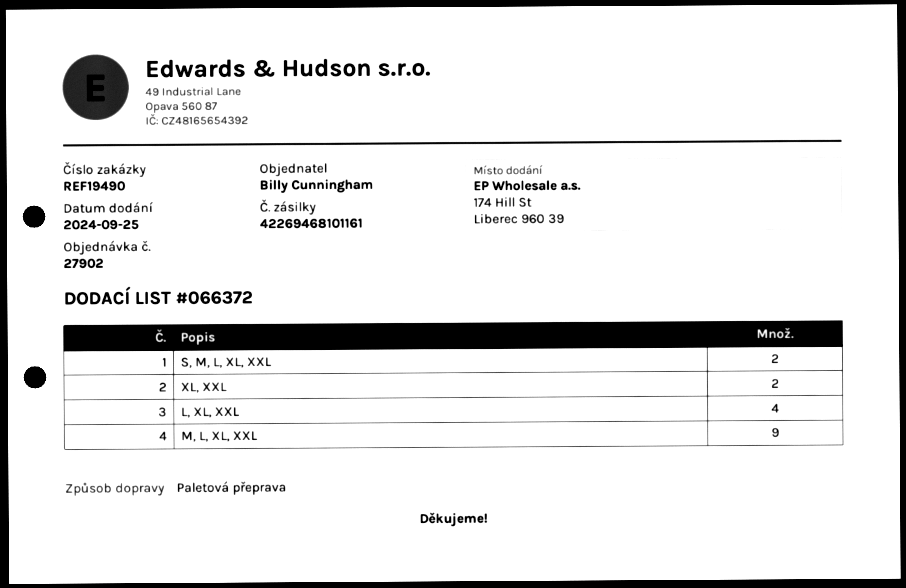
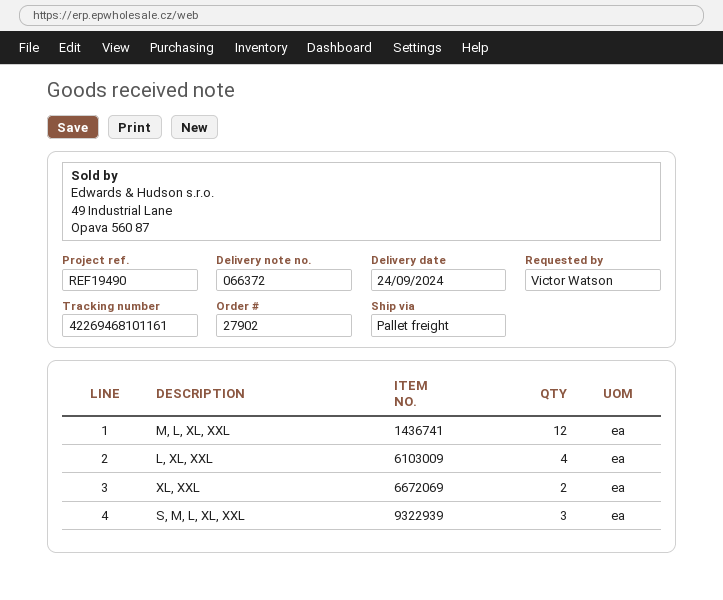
delivery date: 2024-09-25 -> 2024-09-24
ordered by: Billy Cunningham -> Victor Watson
S, M, L, XL, XXL: 2 -> 3
M, L, XL, XXL: 9 -> 12

